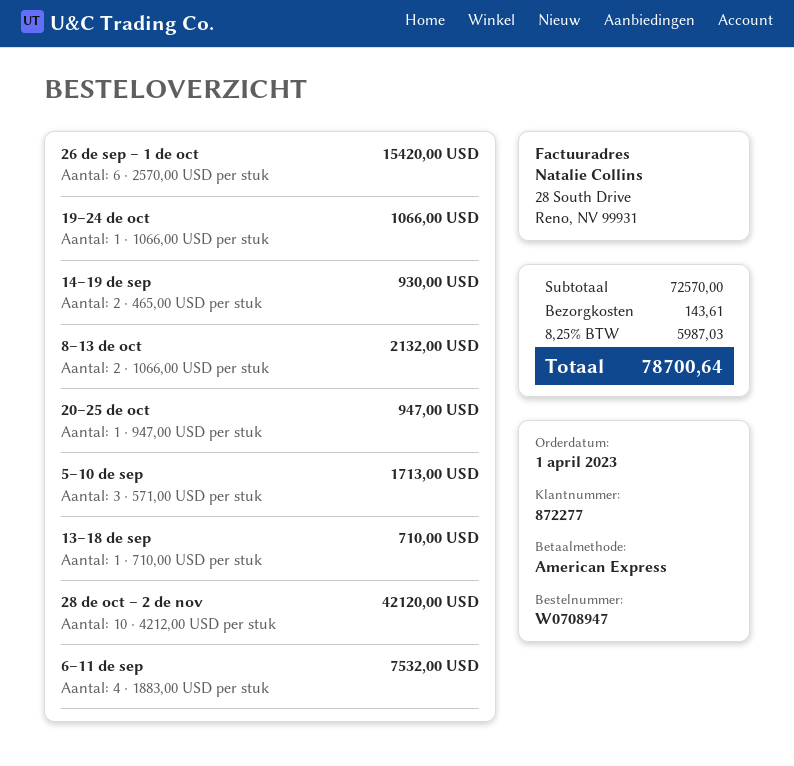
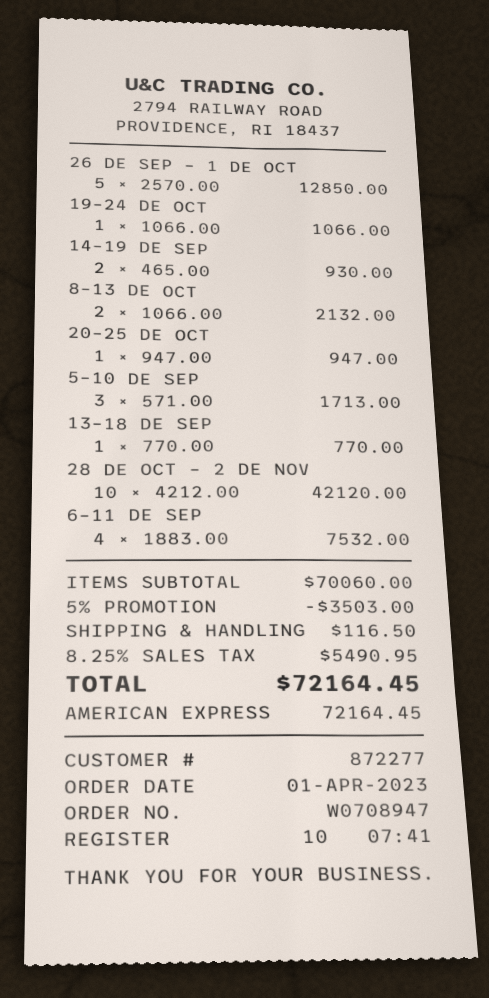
26 de sep – 1 de oct: 6 x 2570.00 = 15420.00 -> 5 x 2570.00 = 12850.00
13–18 de sep: 1 x 710.00 = 710.00 -> 1 x 770.00 = 770.00
subtotal: 72570.00 -> 70060.00
discount: none -> 5% = 3503.00
shipping: 143.61 -> 116.50
tax: 8.25% = 5987.03 -> 8.25% = 5490.95
total: 78700.64 -> 72164.45

